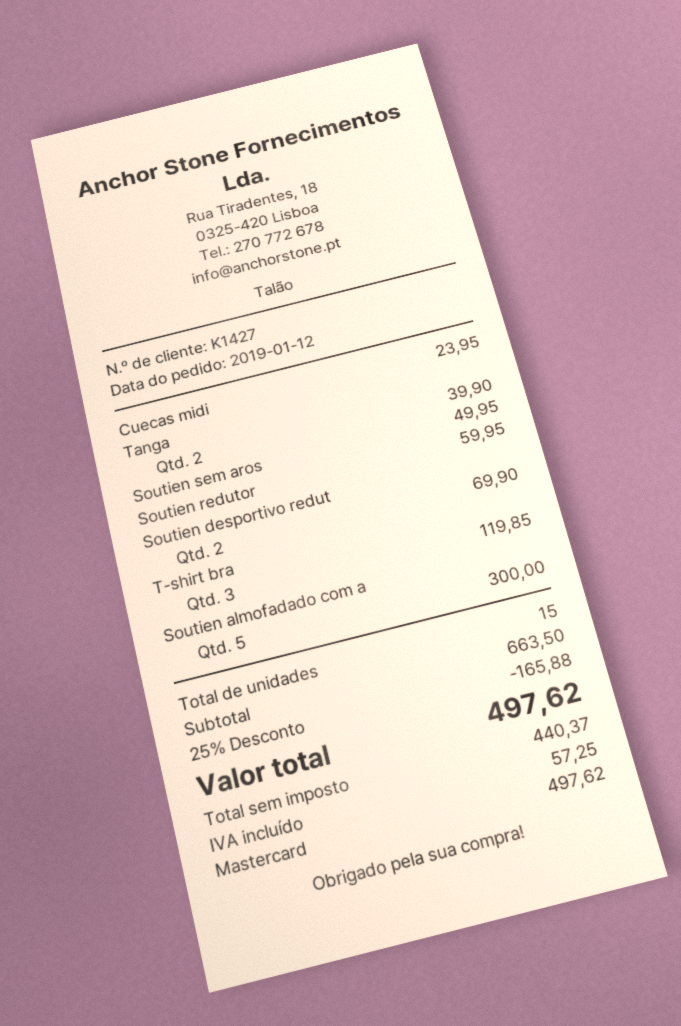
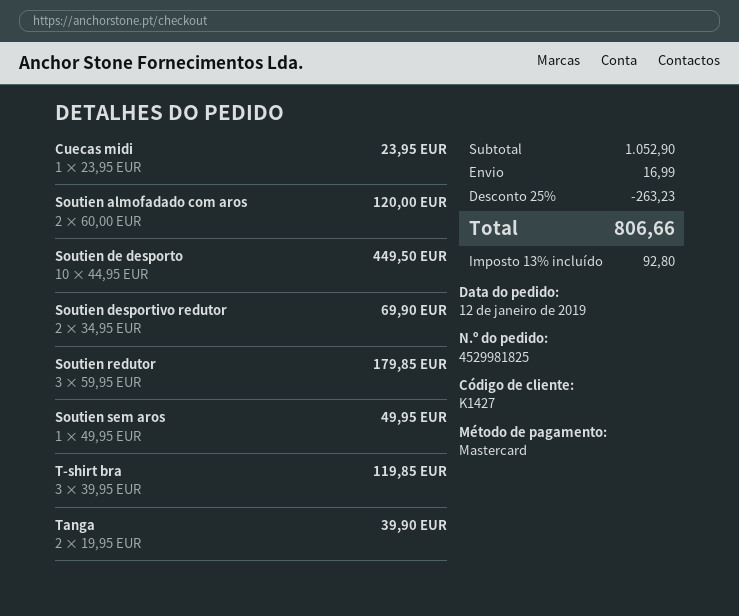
Soutien redutor: 1 for 59.95 -> 3 for 179.85
Soutien almofadado com a: 5 for 300.00 -> 2 for 120.00
Soutien de desporto: none -> 10 for 449.50
subtotal: 663.50 -> 1052.90
discount: 25% = 165.88 -> 25% = 263.23
shipping: none -> 16.99
tax: 57.25 -> 92.80
total: 497.62 -> 806.66

